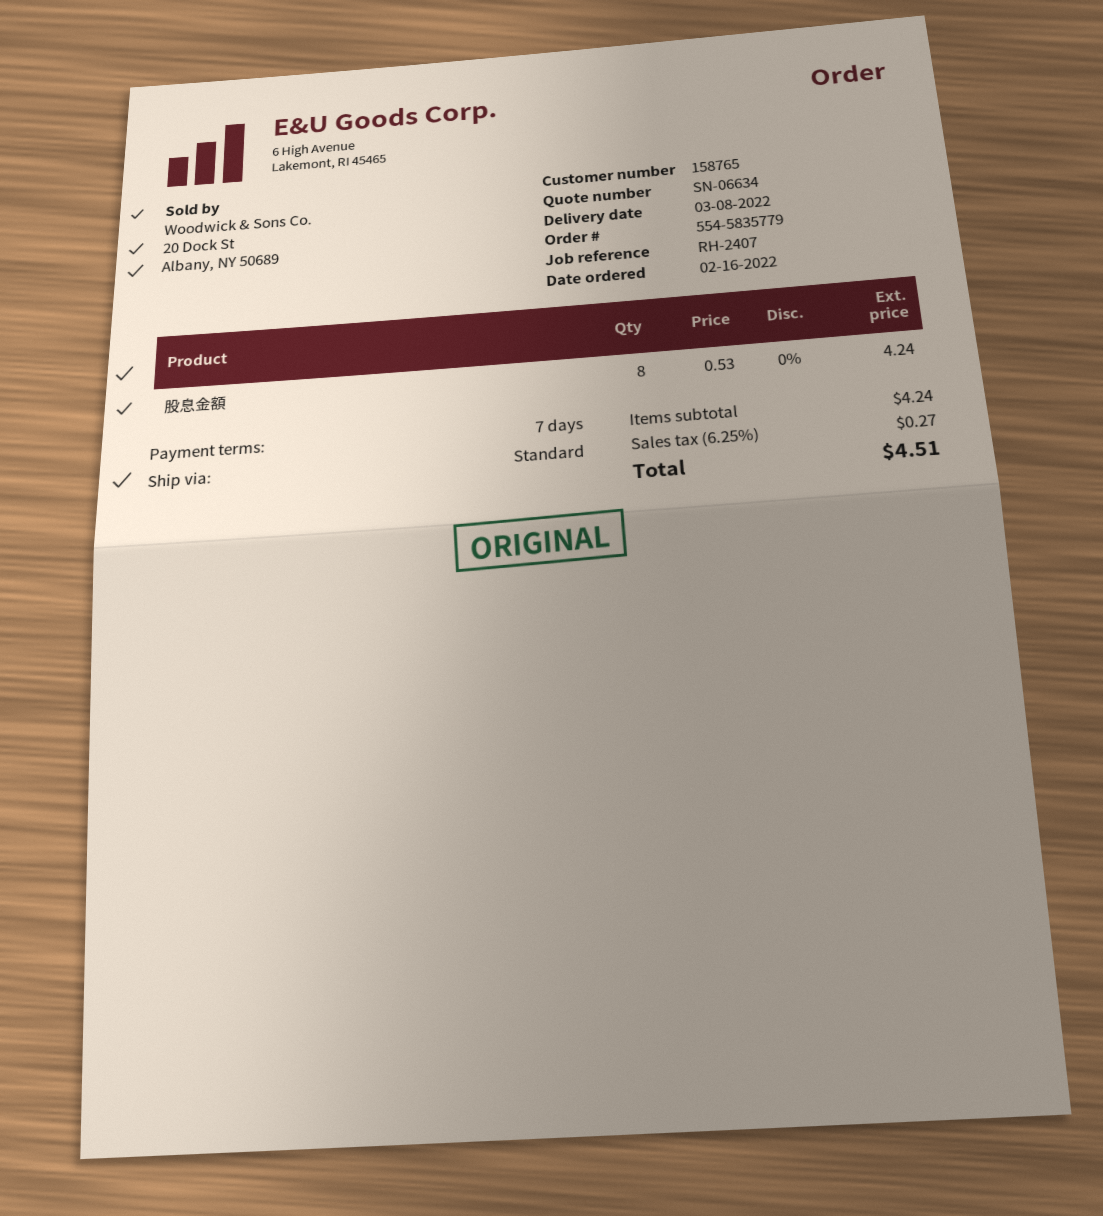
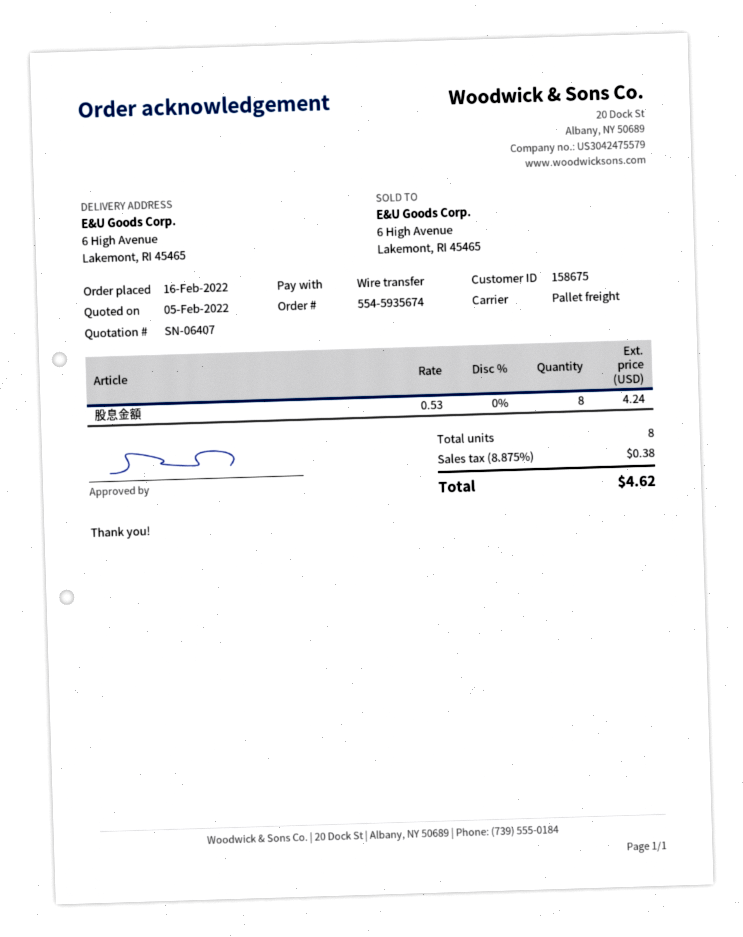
quote number: SN-06634 -> SN-06407
order number: 554-5835779 -> 554-5935674
customer number: 158765 -> 158675
shipping method: standard -> pallet freight
tax: 6.25% = 0.27 -> 8.875% = 0.38
total: 4.51 -> 4.62

